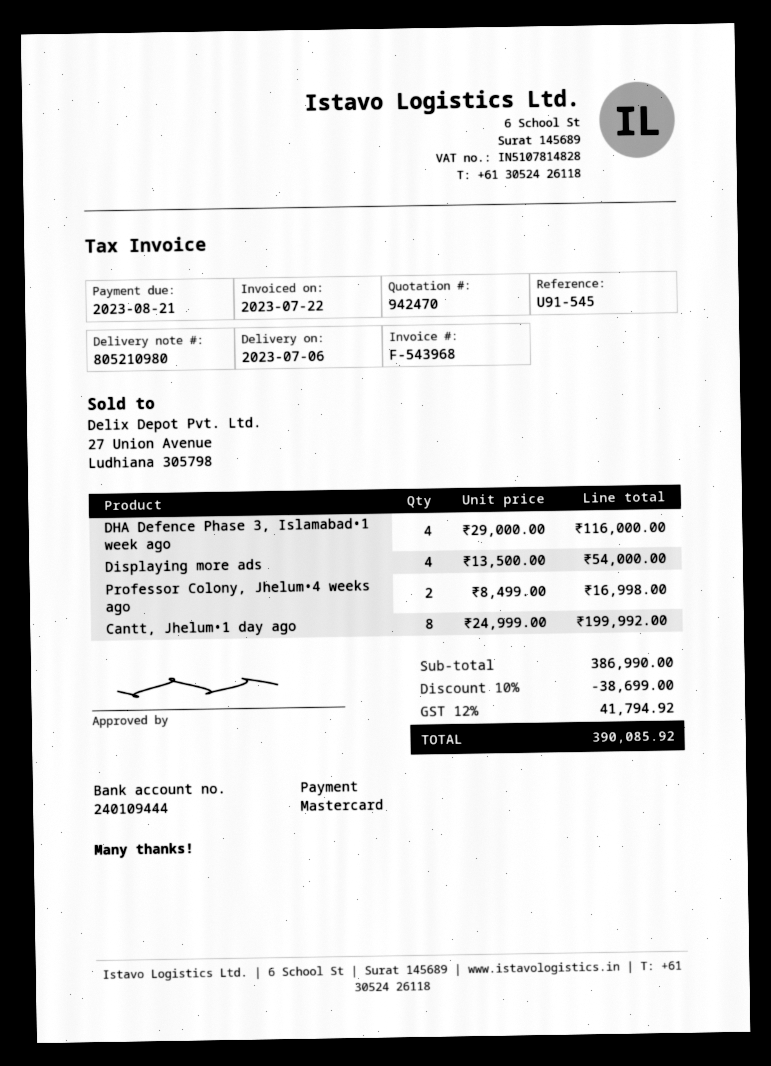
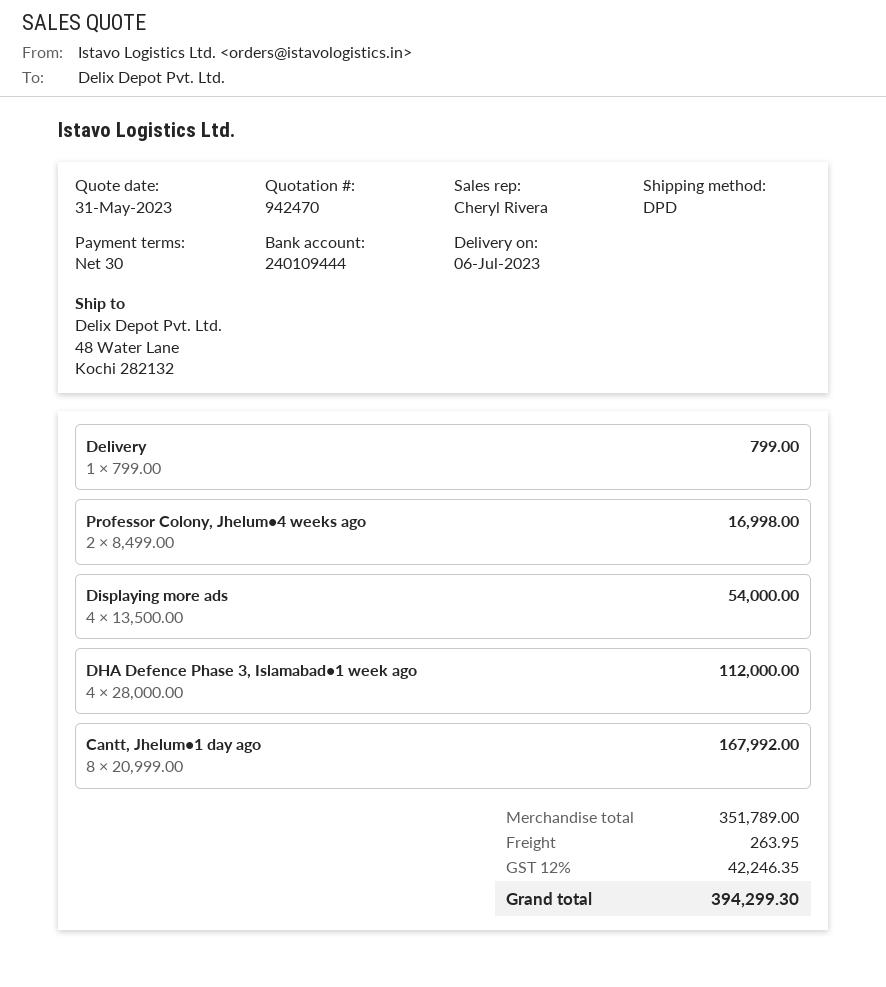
DHA Defence Phase 3, Islamabad•1 week ago: 4 x 29000.00 = 116000.00 -> 4 x 28000.00 = 112000.00
Cantt, Jhelum•1 day ago: 8 x 24999.00 = 199992.00 -> 8 x 20999.00 = 167992.00
Delivery: none -> 1 x 799.00 = 799.00
subtotal: 386990.00 -> 351789.00
discount: 10% = 38699.00 -> none
shipping: none -> 263.95
tax: 12% = 41794.92 -> 12% = 42246.35
total: 390085.92 -> 394299.30

